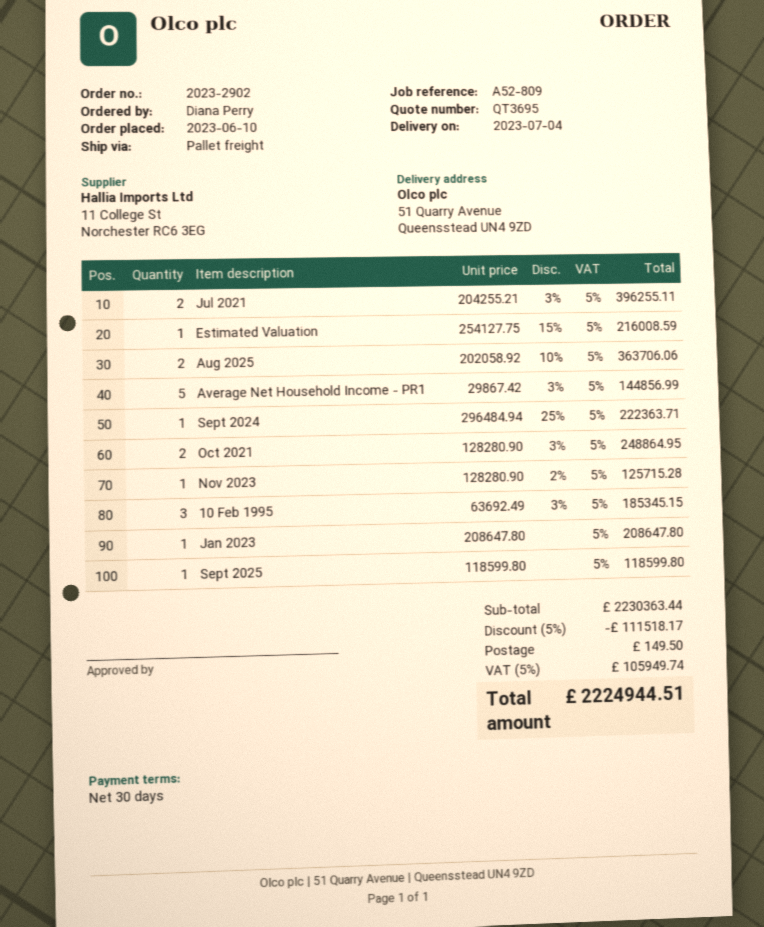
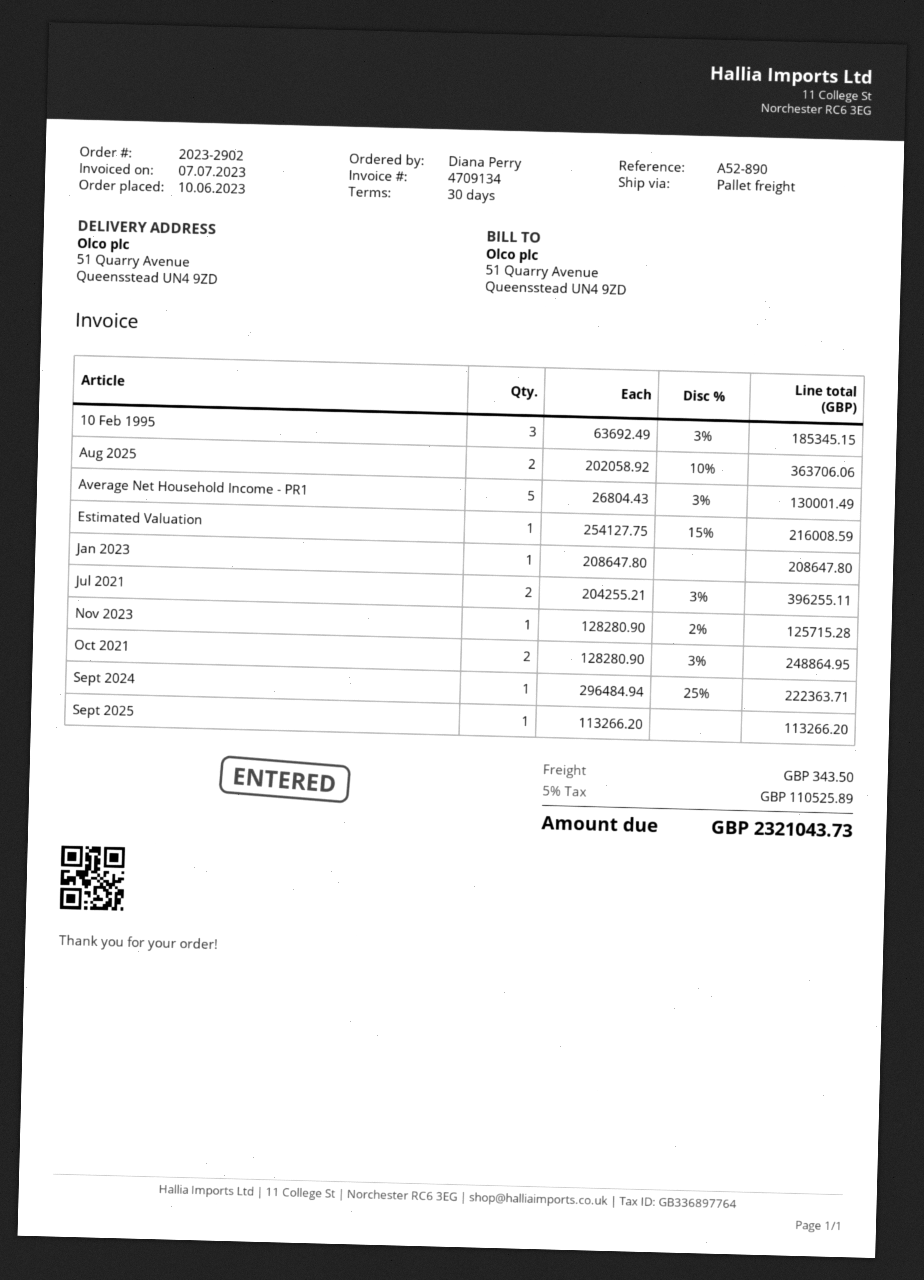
reference: A52-809 -> A52-890
Average Net Household Income - PR1: 5 x 29867.42 - 3% = 144856.99 -> 5 x 26804.43 - 3% = 130001.49
Sept 2025: 1 x 118599.80 = 118599.80 -> 1 x 113266.20 = 113266.20
discount: 5% = 111518.17 -> none
shipping: 149.50 -> 343.50
tax: 5% = 105949.74 -> 5% = 110525.89
total: 2224944.51 -> 2321043.73

